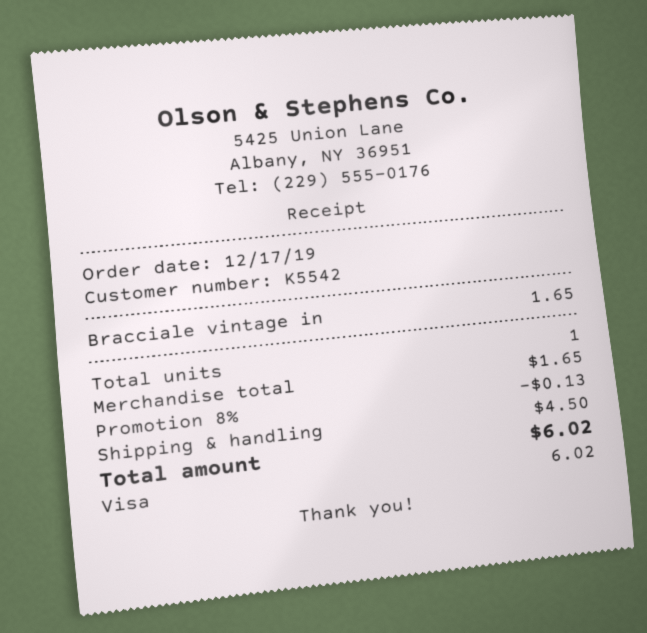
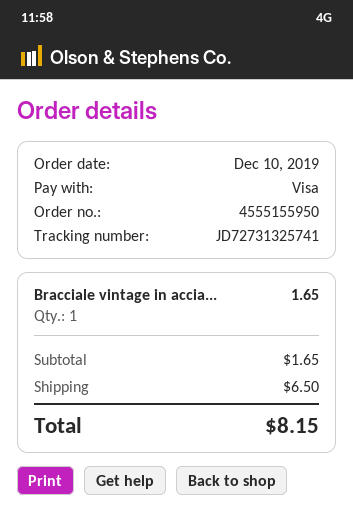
order date: 2019-12-17 -> 2019-12-10
discount: 8% = 0.13 -> none
shipping: 4.50 -> 6.50
total: 6.02 -> 8.15

